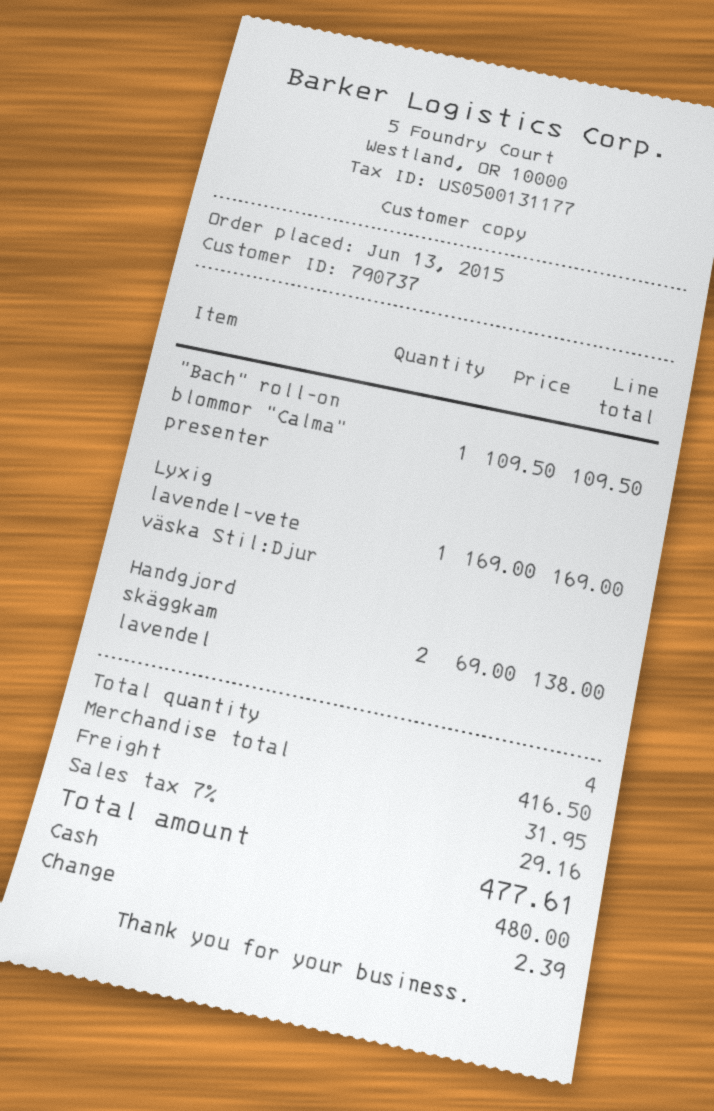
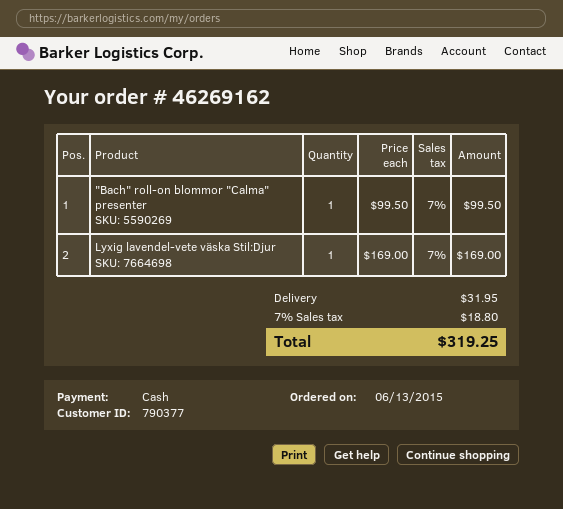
customer number: 790737 -> 790377
"Bach" roll-on blommor "Calma" presenter: 1 x 109.50 = 109.50 -> 1 x 99.50 = 99.50
Handgjord skäggkam lavendel: 2 x 69.00 = 138.00 -> none
tax: 7% = 29.16 -> 7% = 18.80
total: 477.61 -> 319.25

